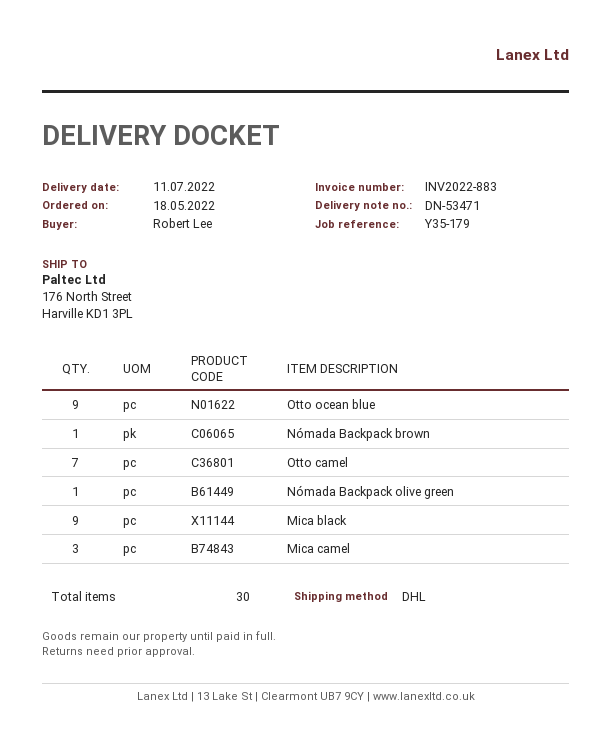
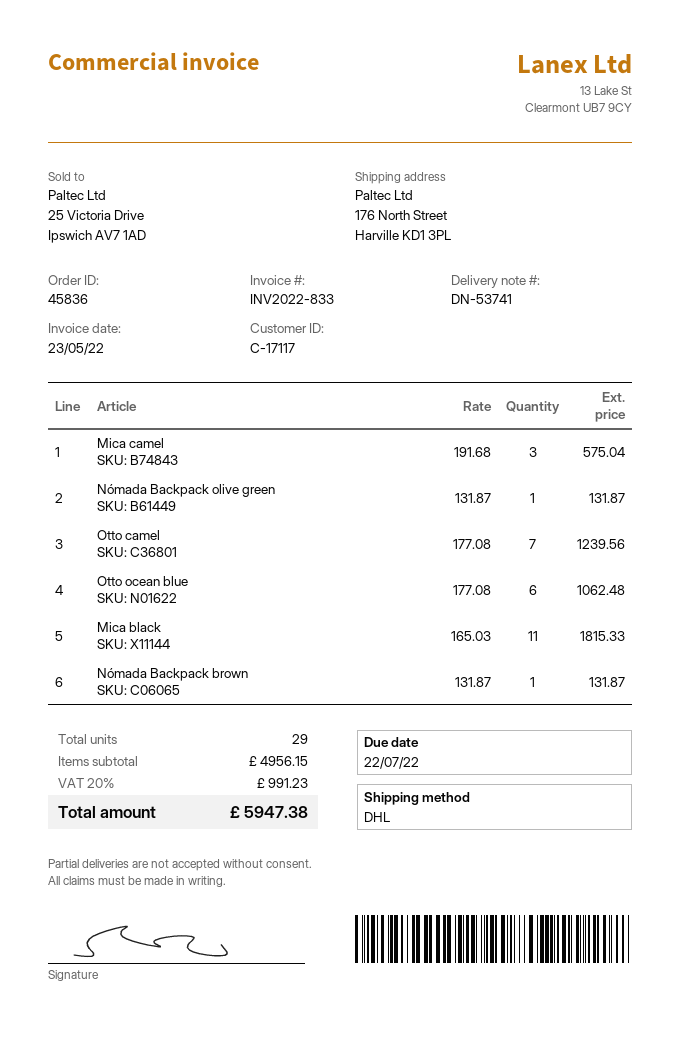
delivery note number: DN-53471 -> DN-53741
invoice number: INV2022-883 -> INV2022-833
Otto ocean blue: 9 -> 6
Mica black: 9 -> 11
total quantity: 30 -> 29

